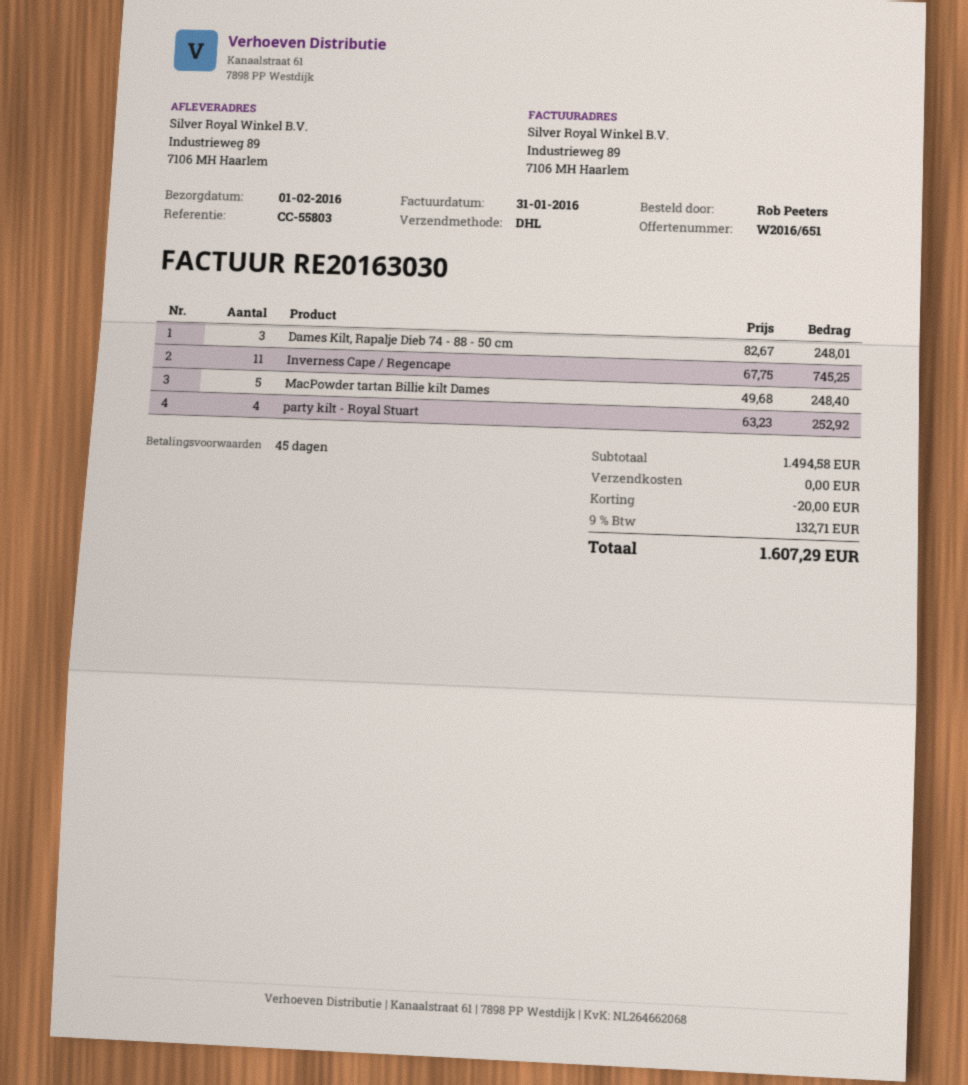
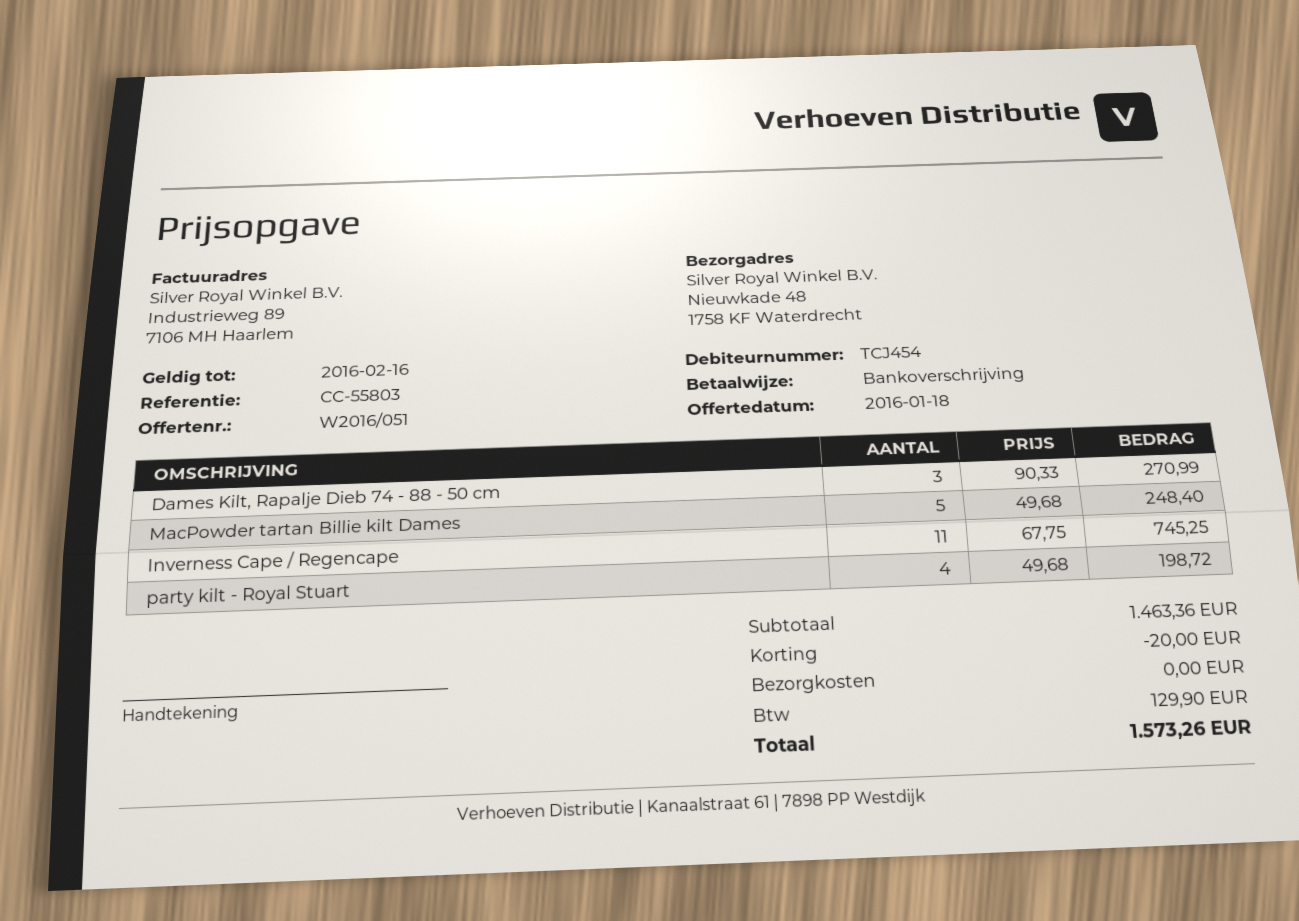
quote number: W2016/651 -> W2016/051
ship to: Industrieweg 89, 7106 MH Haarlem -> Nieuwkade 48, 1758 KF Waterdrecht
Dames Kilt, Rapalje Dieb 74 - 88 - 50 cm: 3 x 82.67 = 248.01 -> 3 x 90.33 = 270.99
party kilt - Royal Stuart: 4 x 63.23 = 252.92 -> 4 x 49.68 = 198.72
subtotal: 1494.58 -> 1463.36
tax: 132.71 -> 129.90
total: 1607.29 -> 1573.26

